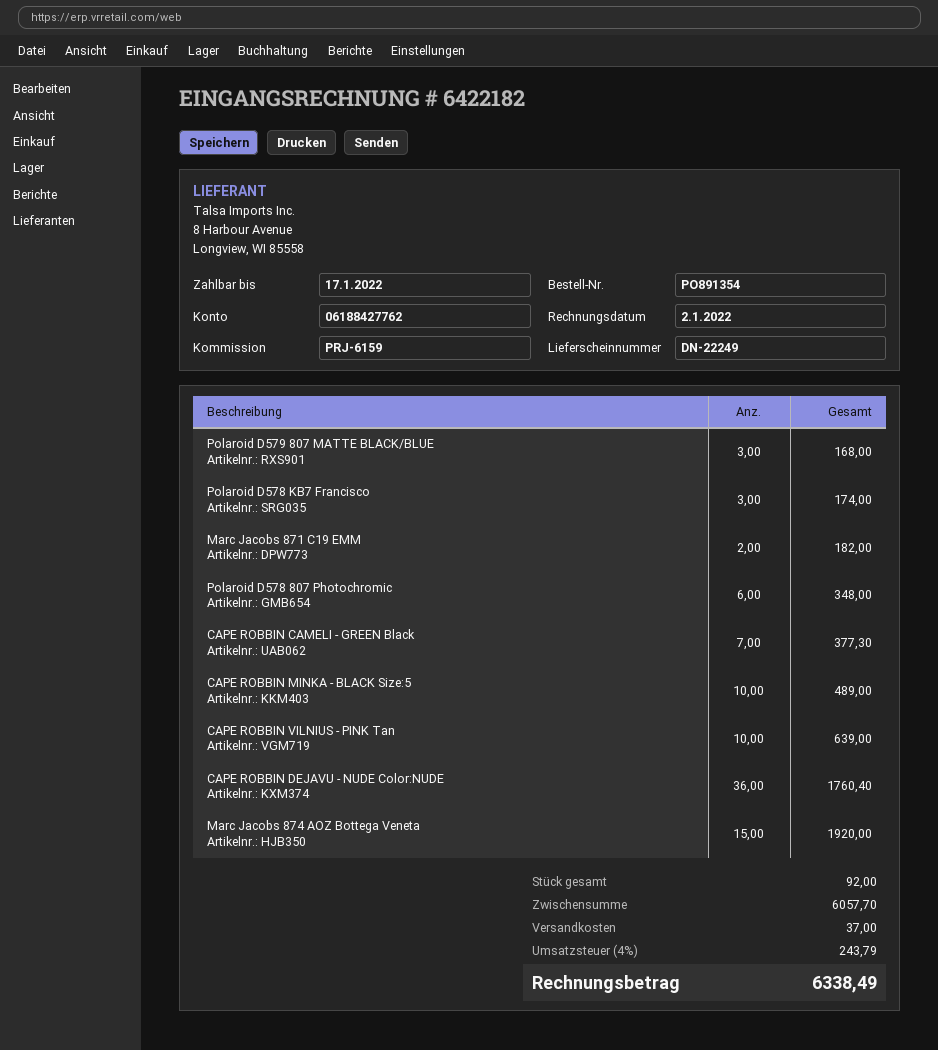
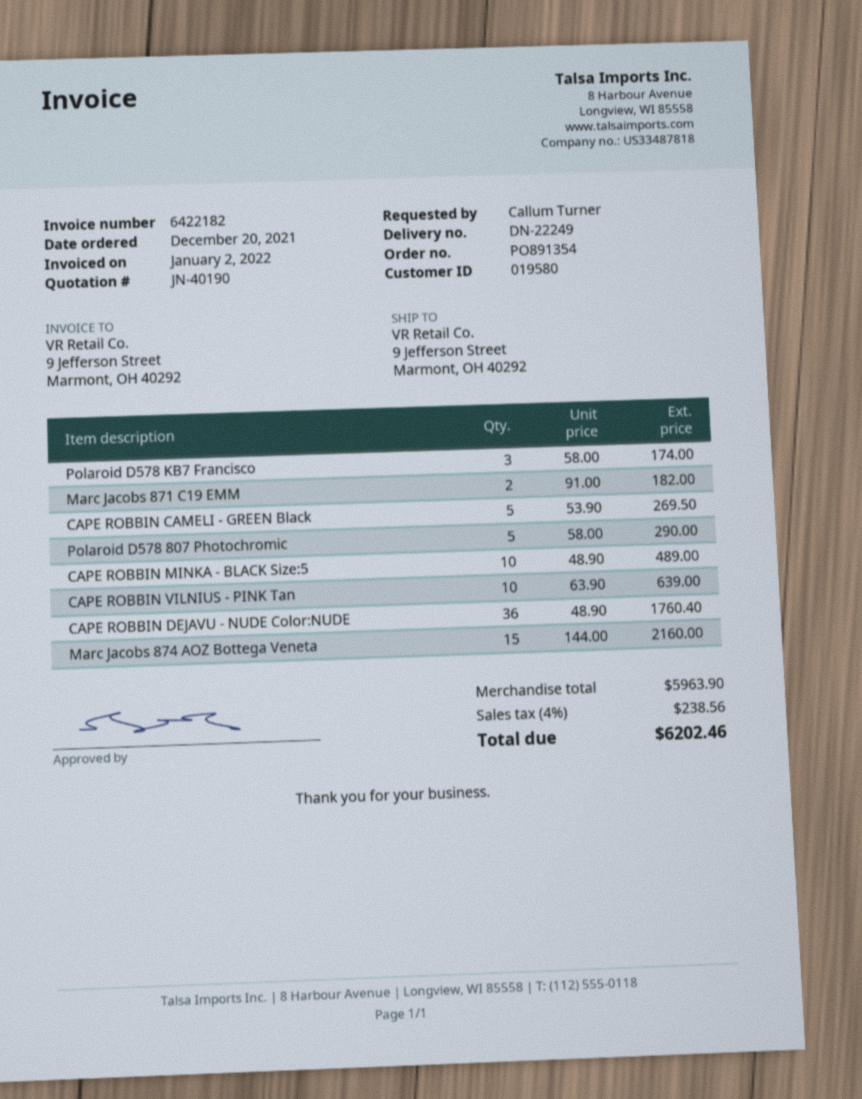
Polaroid D579 807 MATTE BLACK/BLUE: 3 for 168.00 -> none
Polaroid D578 807 Photochromic: 6 for 348.00 -> 5 for 290.00
CAPE ROBBIN CAMELI - GREEN Black: 7 for 377.30 -> 5 for 269.50
Marc Jacobs 874 AOZ Bottega Veneta: 15 for 1920.00 -> 15 for 2160.00
subtotal: 6057.70 -> 5963.90
shipping: 37.00 -> none
tax: 4% = 243.79 -> 4% = 238.56
total: 6338.49 -> 6202.46

